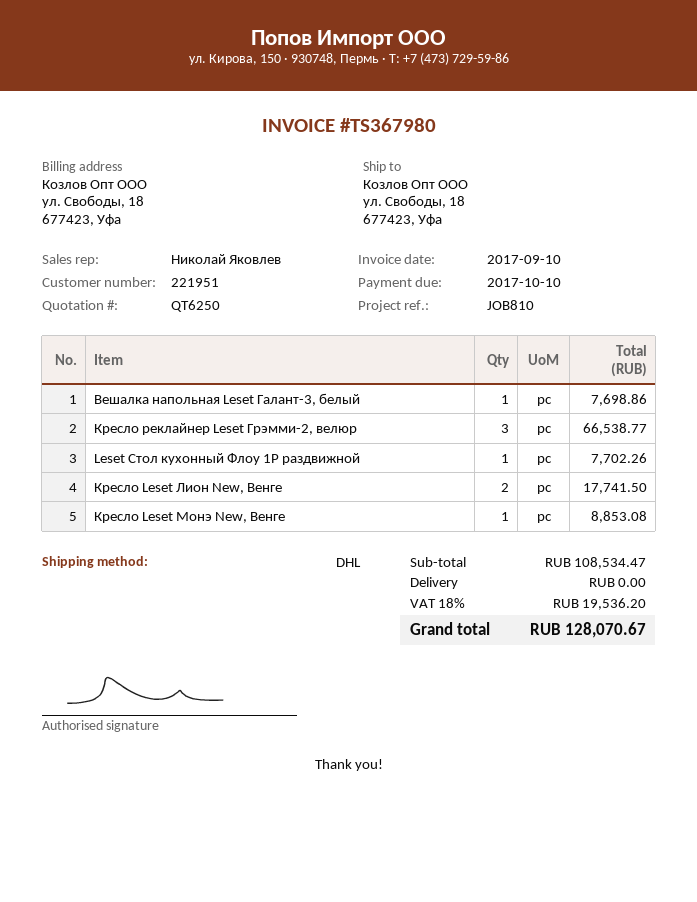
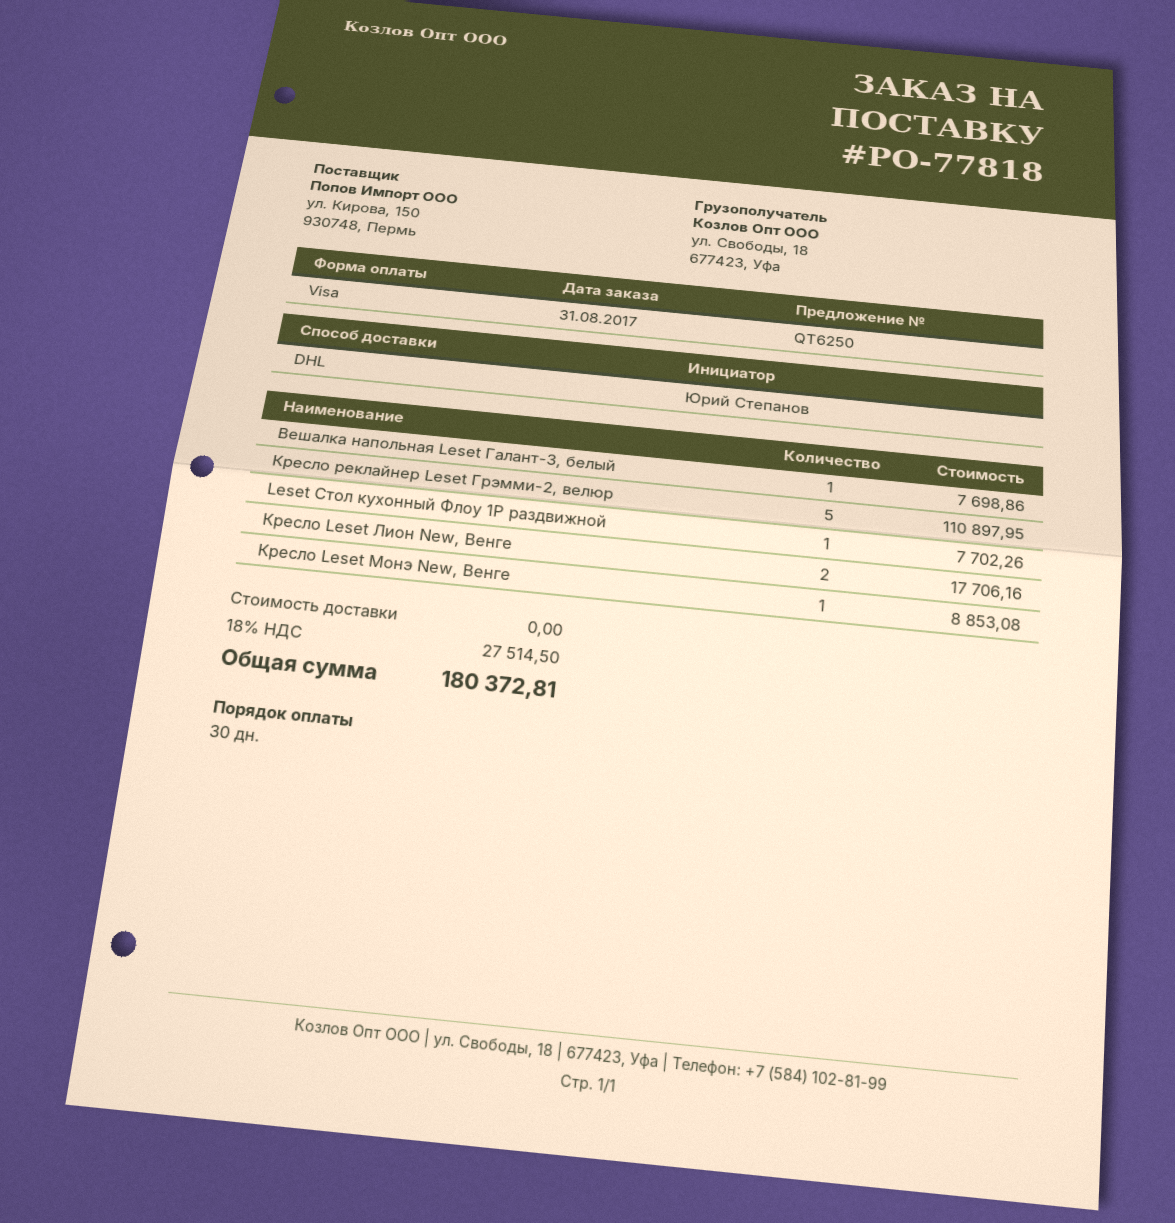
Кресло реклайнер Leset Грэмми-2, велюр: 3 for 66538.77 -> 5 for 110897.95
Кресло Leset Лион New, Венге: 2 for 17741.50 -> 2 for 17706.16
tax: 18% = 19536.20 -> 18% = 27514.50
total: 128070.67 -> 180372.81

